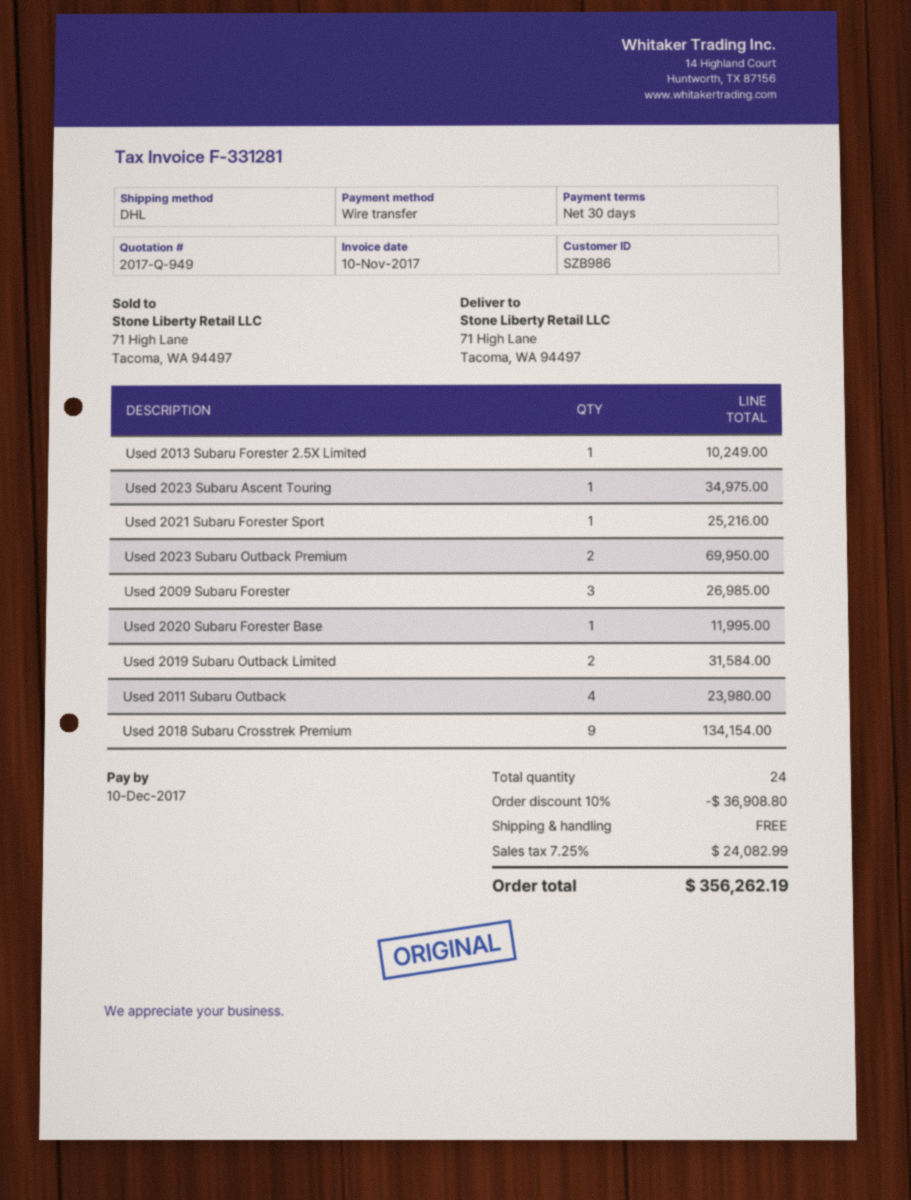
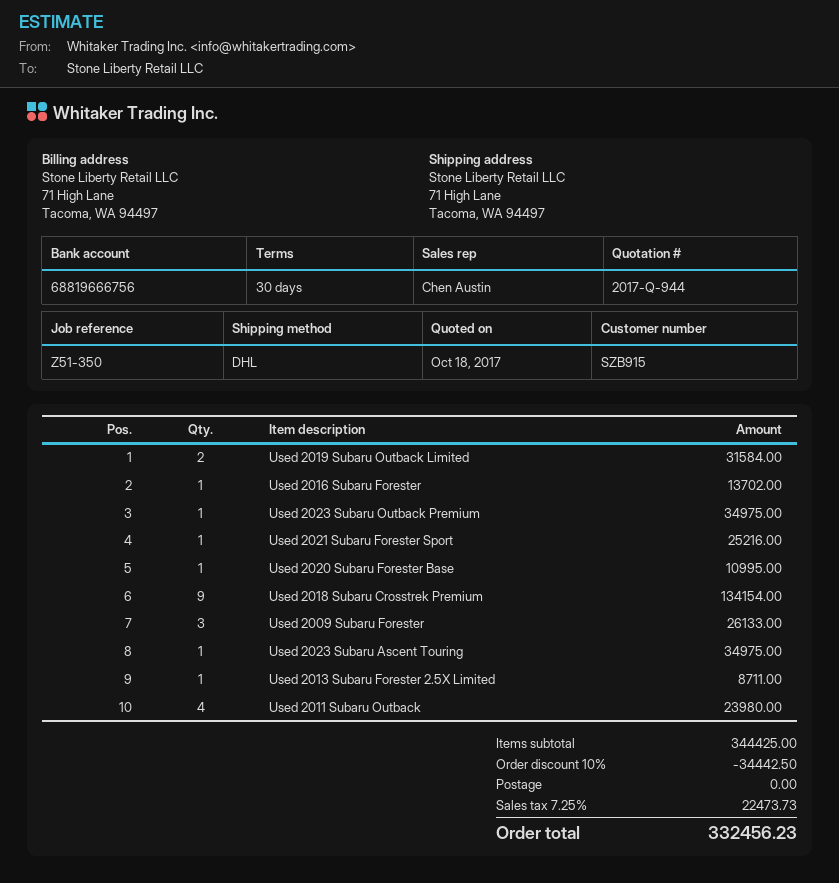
quote number: 2017-Q-949 -> 2017-Q-944
customer number: SZB986 -> SZB915
Used 2013 Subaru Forester 2.5X Limited: 1 for 10249.00 -> 1 for 8711.00
Used 2023 Subaru Outback Premium: 2 for 69950.00 -> 1 for 34975.00
Used 2009 Subaru Forester: 3 for 26985.00 -> 3 for 26133.00
Used 2020 Subaru Forester Base: 1 for 11995.00 -> 1 for 10995.00
Used 2016 Subaru Forester: none -> 1 for 13702.00
discount: 10% = 36908.80 -> 10% = 34442.50
tax: 7.25% = 24082.99 -> 7.25% = 22473.73
total: 356262.19 -> 332456.23

